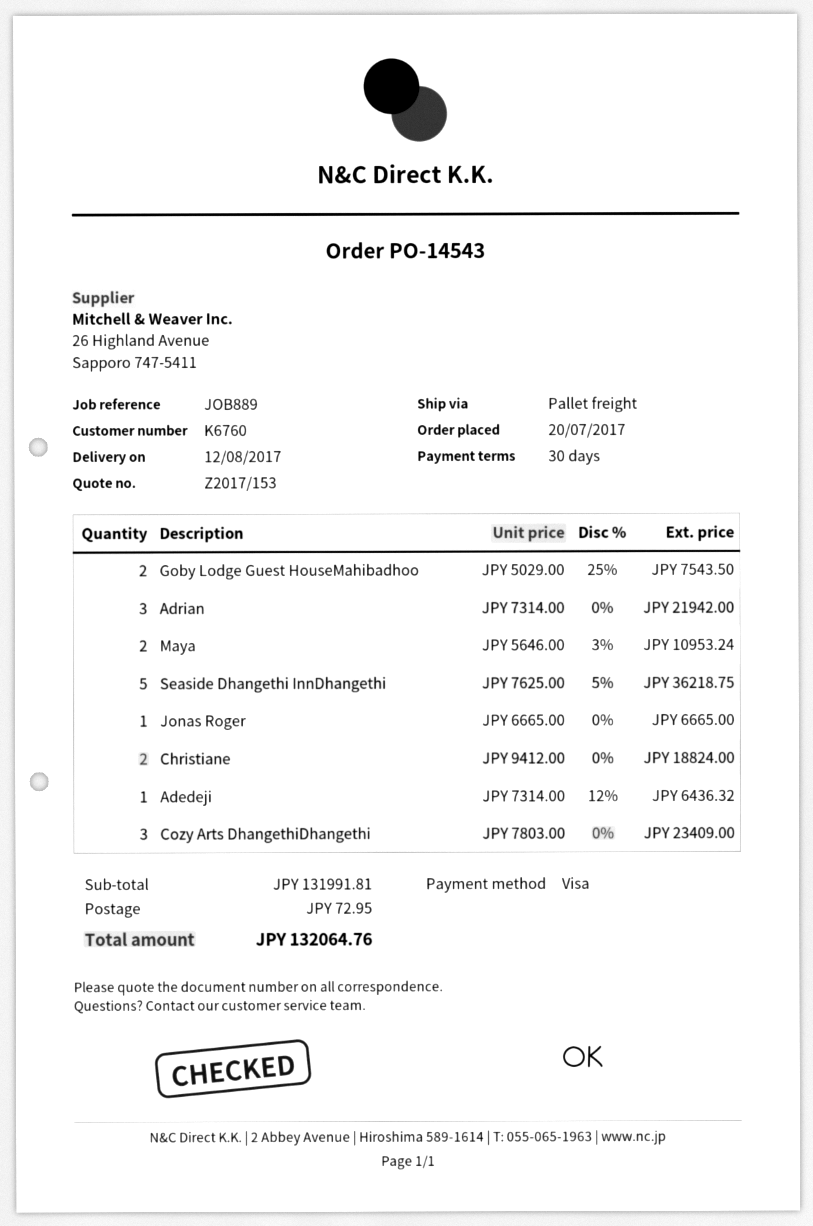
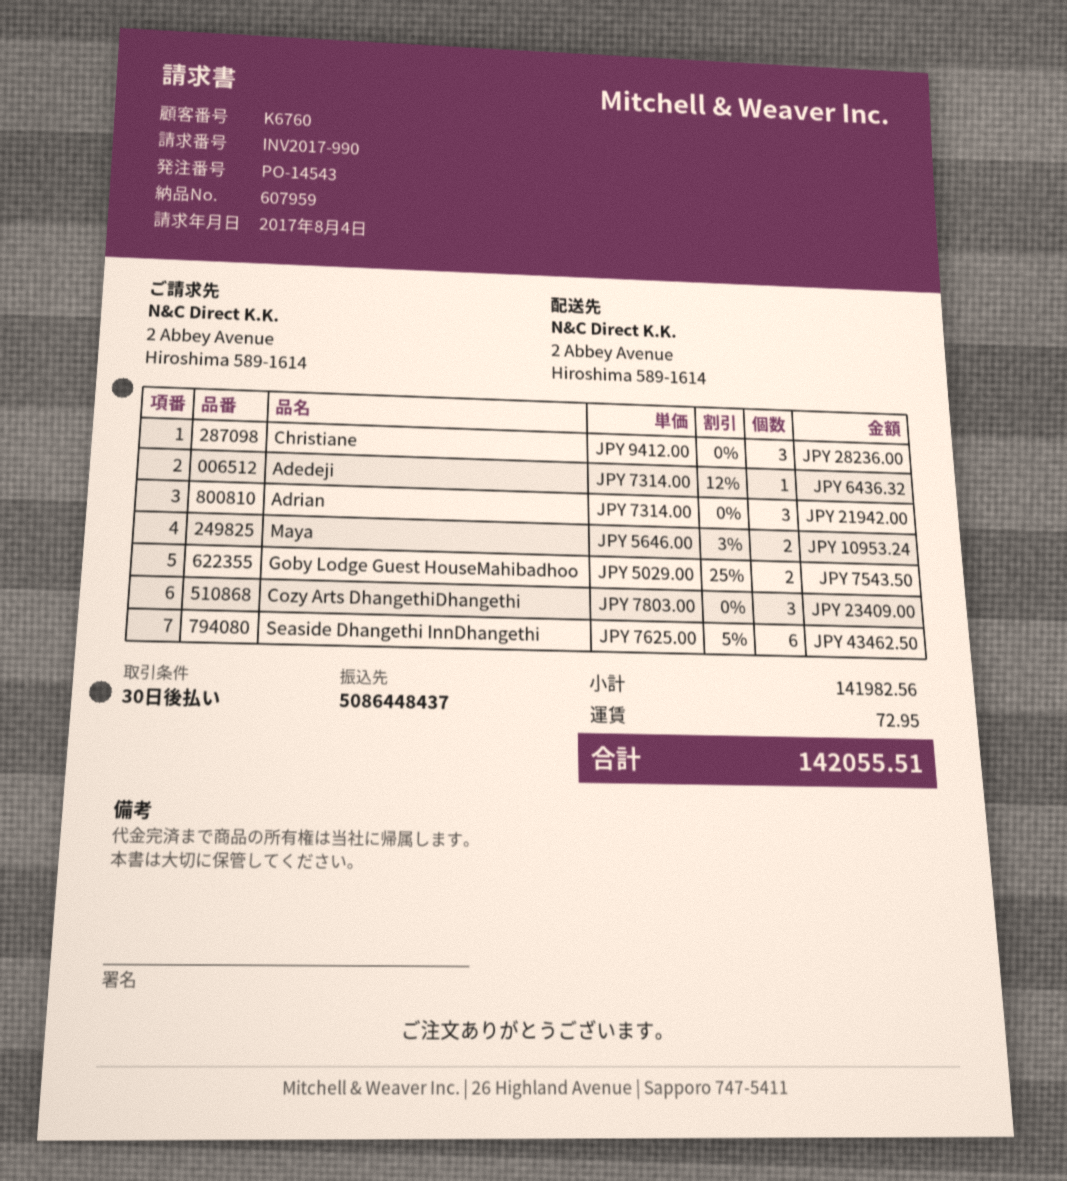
Seaside Dhangethi InnDhangethi: 5 x 7625.00 - 5% = 36218.75 -> 6 x 7625.00 - 5% = 43462.50
Jonas Roger: 1 x 6665.00 = 6665.00 -> none
Christiane: 2 x 9412.00 = 18824.00 -> 3 x 9412.00 = 28236.00
subtotal: 131991.81 -> 141982.56
total: 132064.76 -> 142055.51

